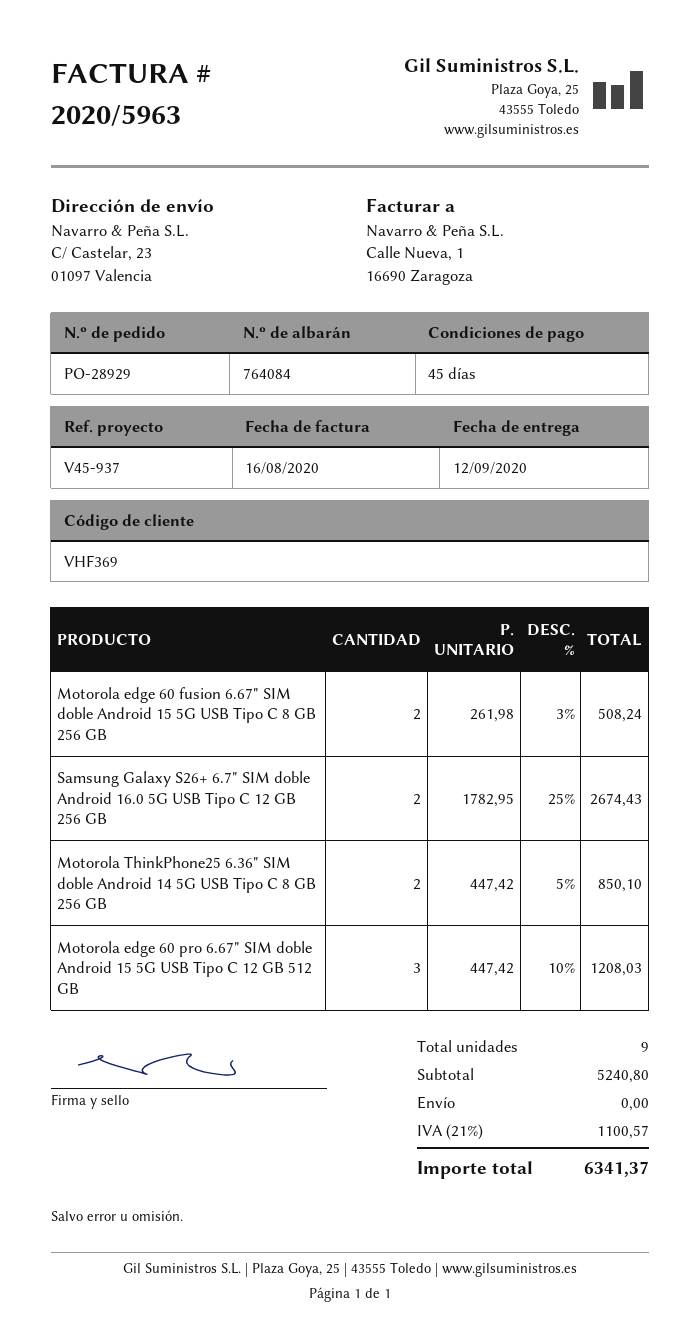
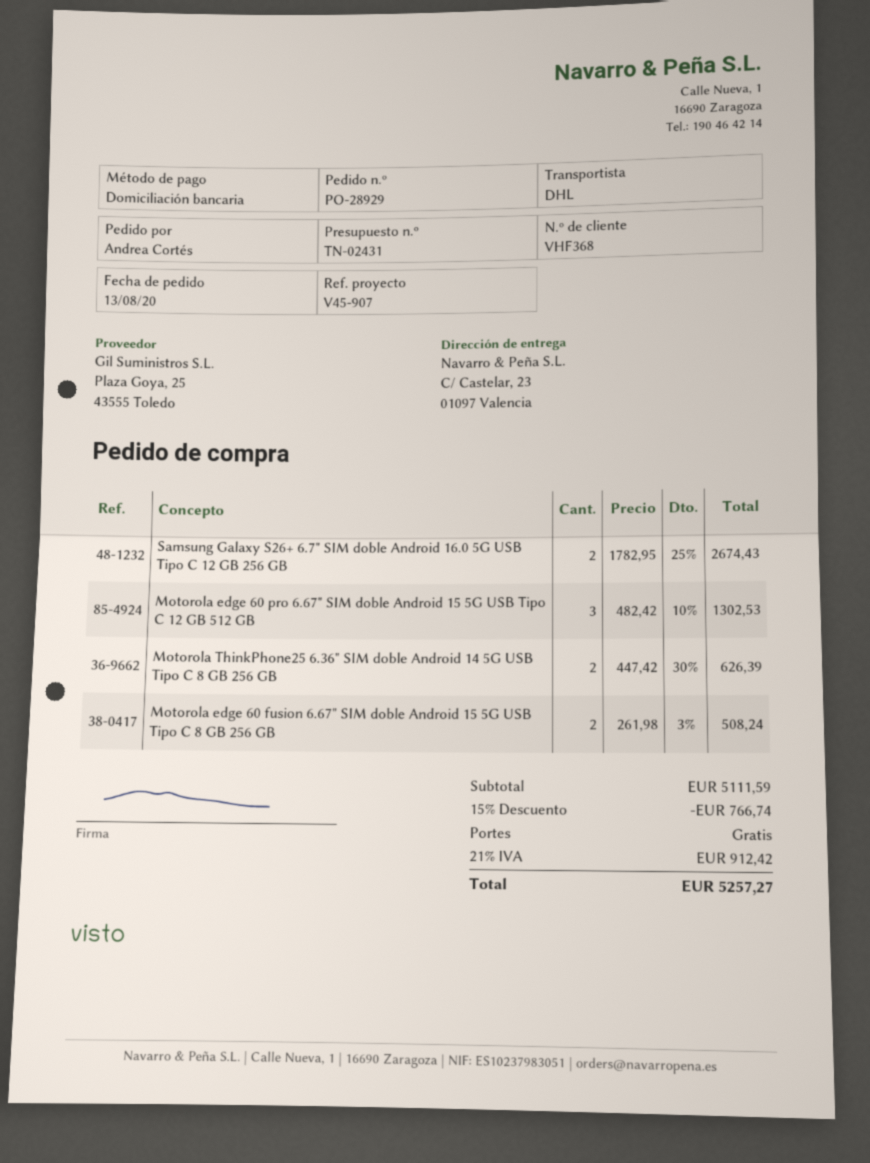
customer number: VHF369 -> VHF368
reference: V45-937 -> V45-907
Motorola ThinkPhone25 6.36" SIM doble Android 14 5G USB Tipo C 8 GB 256 GB: 2 x 447.42 - 5% = 850.10 -> 2 x 447.42 - 30% = 626.39
Motorola edge 60 pro 6.67" SIM doble Android 15 5G USB Tipo C 12 GB 512 GB: 3 x 447.42 - 10% = 1208.03 -> 3 x 482.42 - 10% = 1302.53
subtotal: 5240.80 -> 5111.59
discount: none -> 15% = 766.74
tax: 21% = 1100.57 -> 21% = 912.42
total: 6341.37 -> 5257.27

